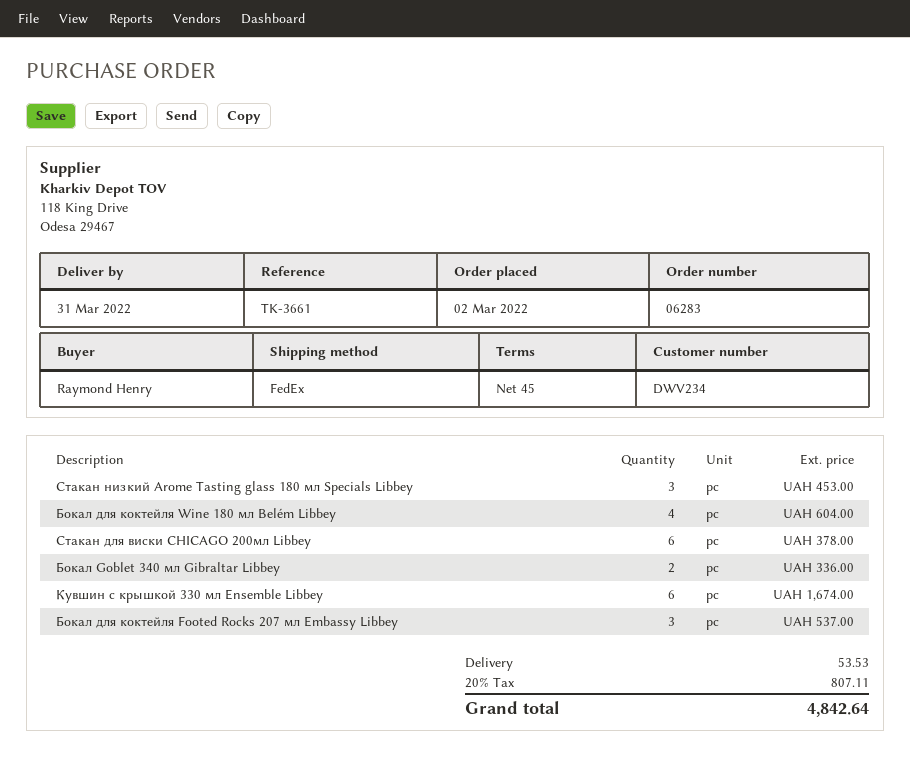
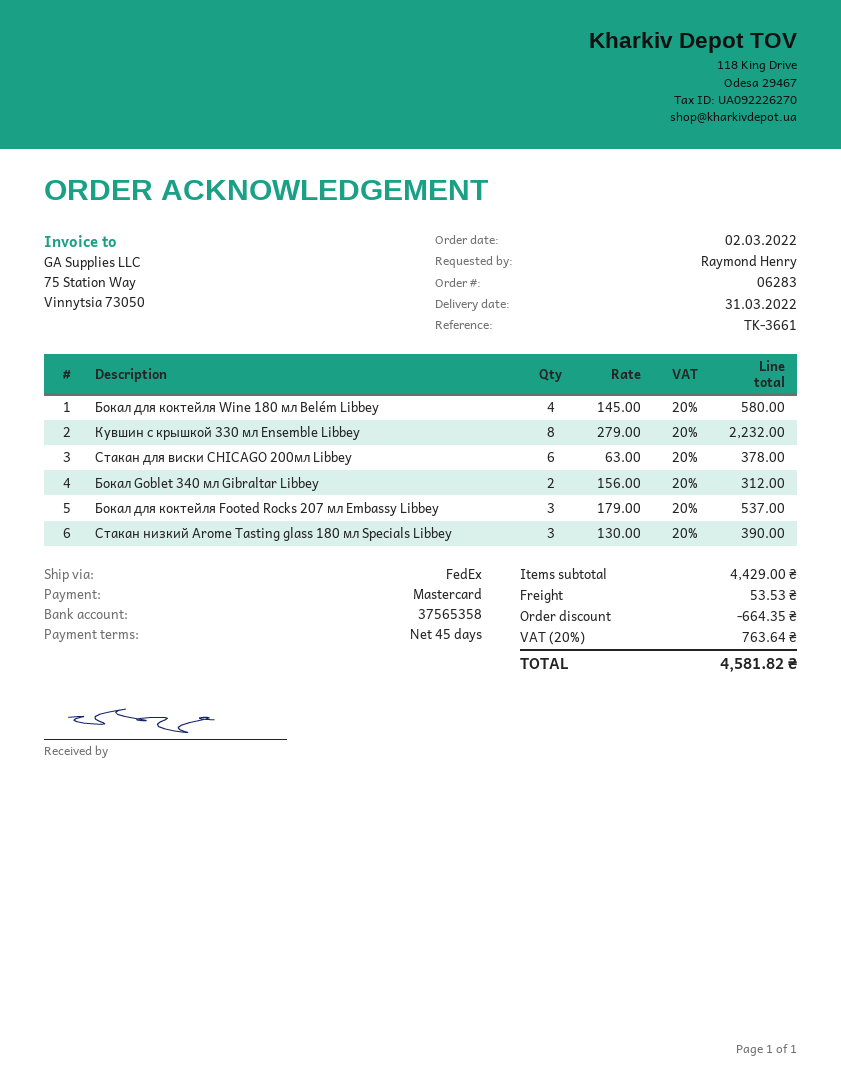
Стакан низкий Arome Tasting glass 180 мл Specials Libbey: 3 for 453.00 -> 3 for 390.00
Бокал для коктейля Wine 180 мл Belém Libbey: 4 for 604.00 -> 4 for 580.00
Бокал Goblet 340 мл Gibraltar Libbey: 2 for 336.00 -> 2 for 312.00
Кувшин с крышкой 330 мл Ensemble Libbey: 6 for 1674.00 -> 8 for 2232.00
discount: none -> 664.35
tax: 20% = 807.11 -> 20% = 763.64
total: 4842.64 -> 4581.82

